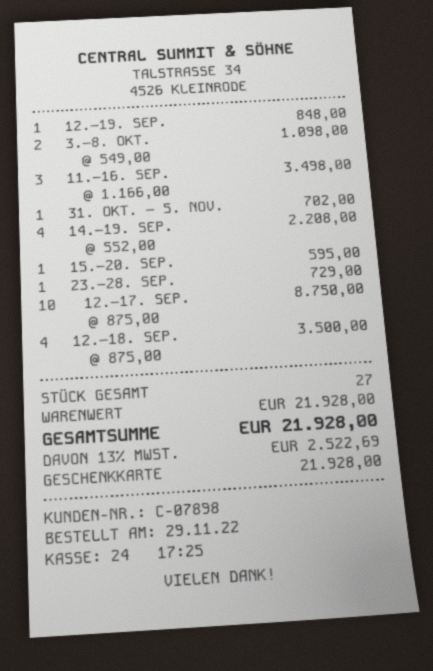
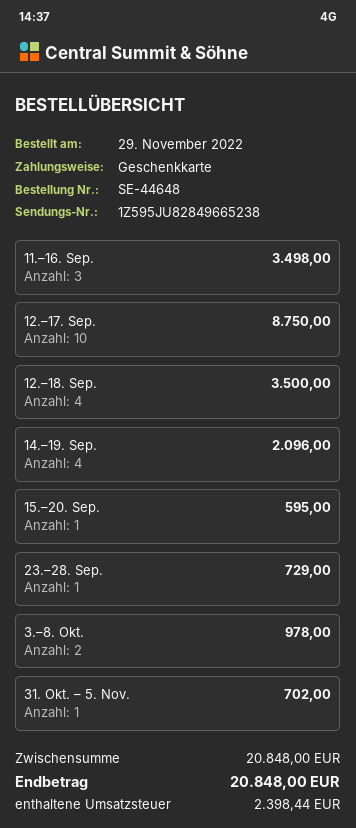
12.–19. SEP.: 1 for 848.00 -> none
3.–8. OKT.: 2 for 1098.00 -> 2 for 978.00
14.–19. SEP.: 4 for 2208.00 -> 4 for 2096.00
subtotal: 21928.00 -> 20848.00
tax: 2522.69 -> 2398.44
total: 21928.00 -> 20848.00

